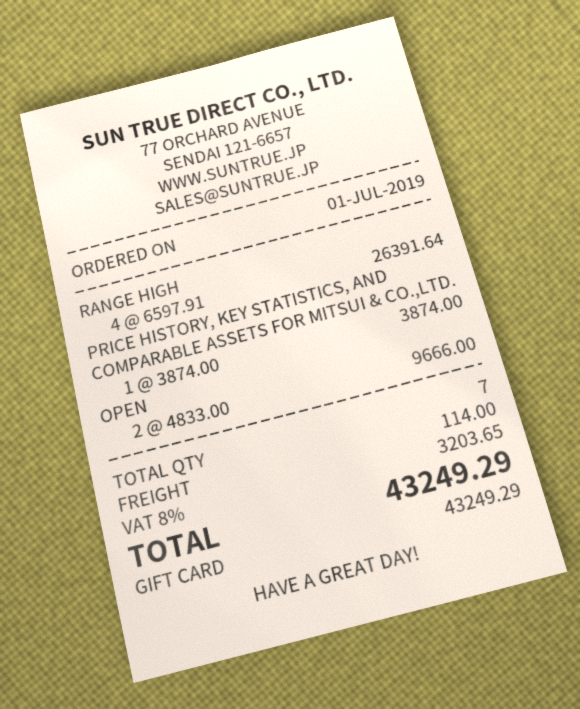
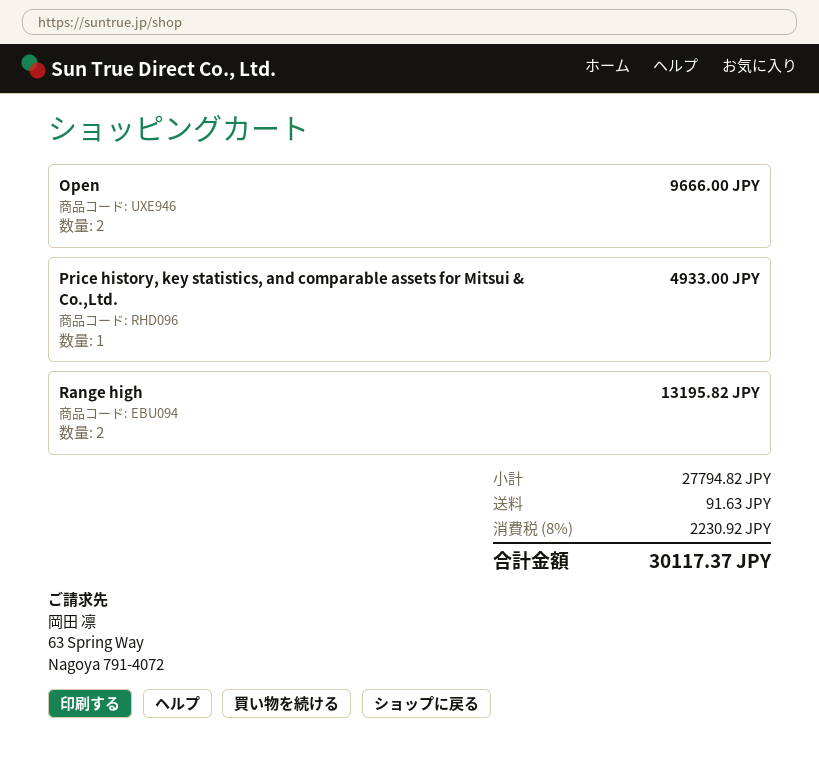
RANGE HIGH: 4 for 26391.64 -> 2 for 13195.82
PRICE HISTORY, KEY STATISTICS, AND COMPARABLE ASSETS FOR MITSUI & CO.,LTD.: 1 for 3874.00 -> 1 for 4933.00
shipping: 114.00 -> 91.63
tax: 8% = 3203.65 -> 8% = 2230.92
total: 43249.29 -> 30117.37

